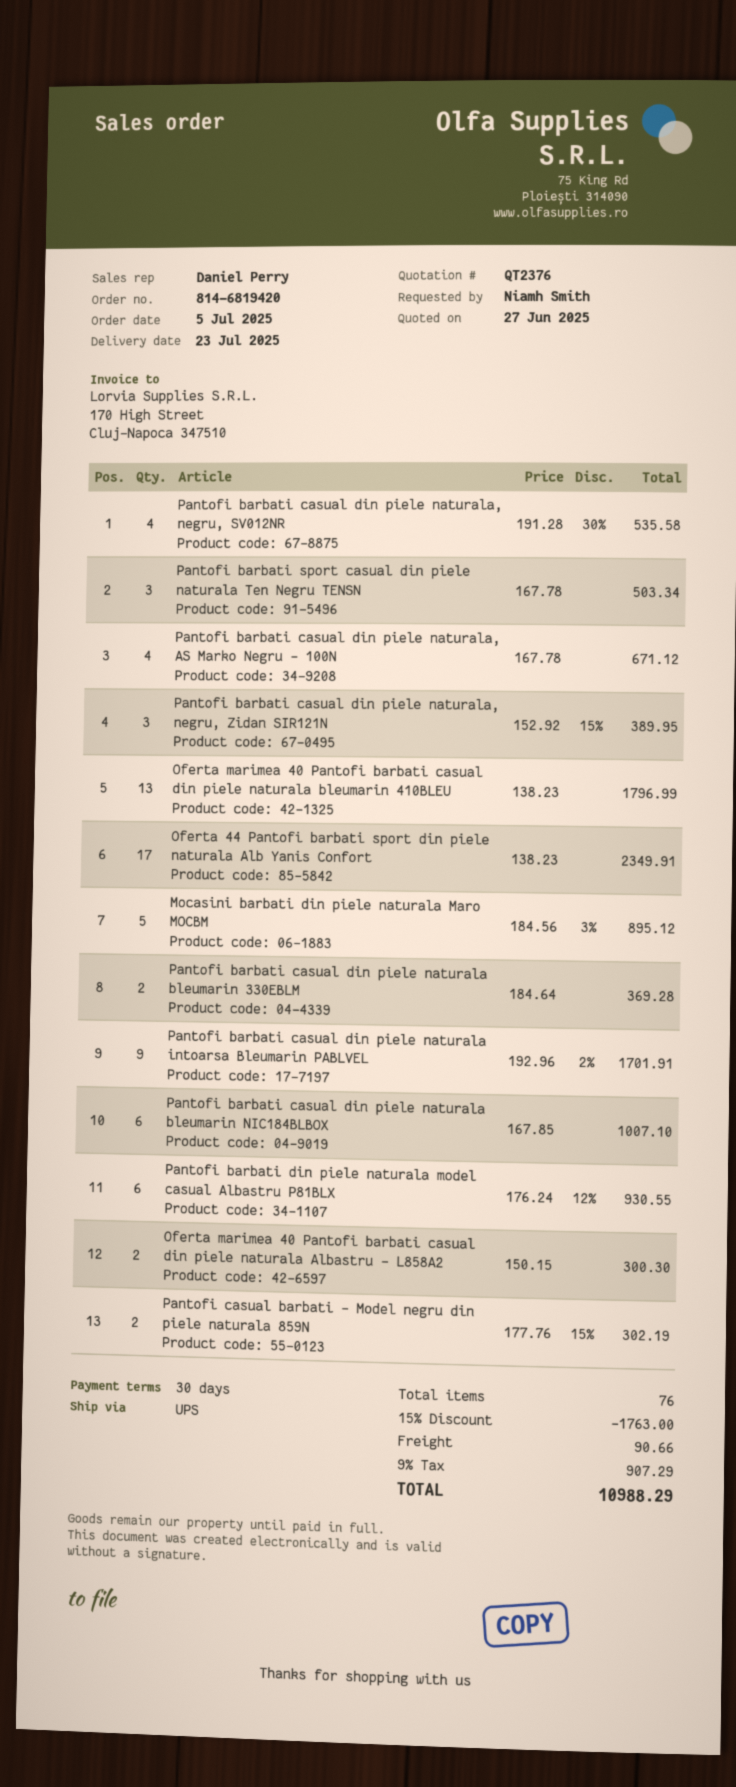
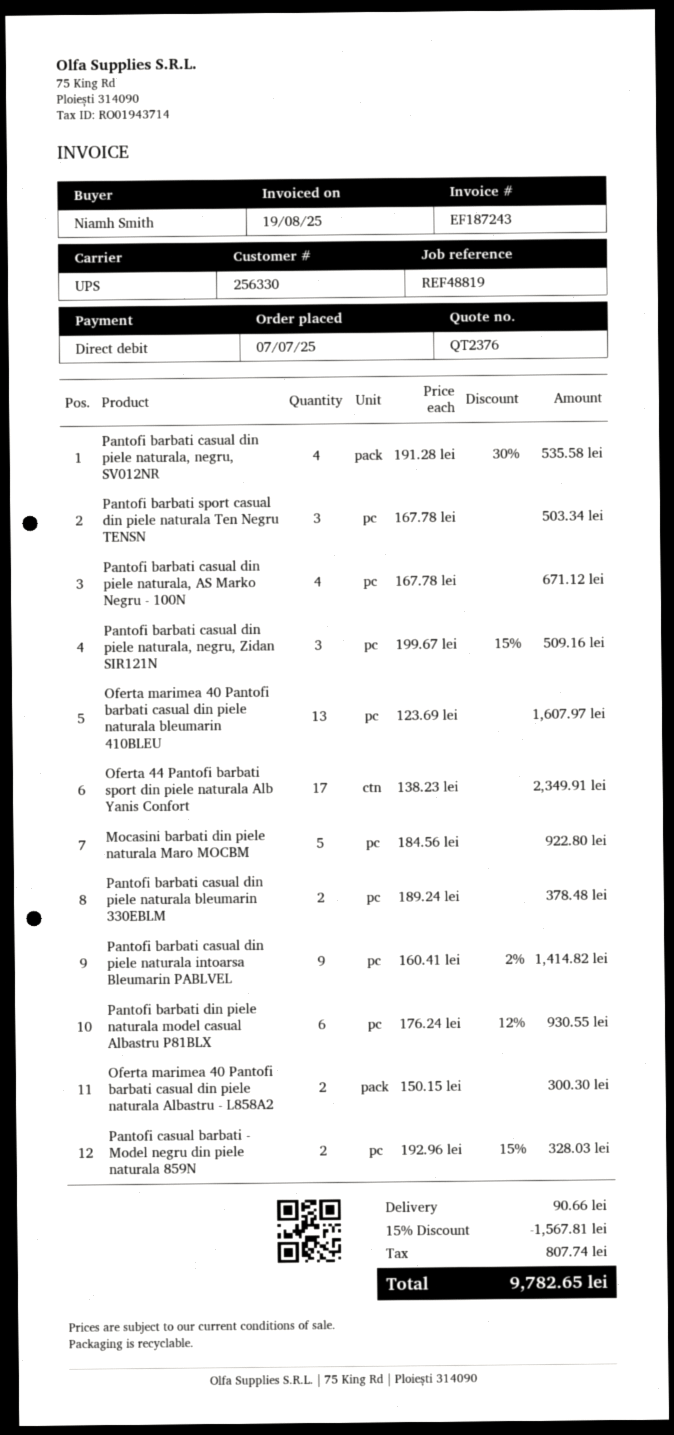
order date: 2025-07-05 -> 2025-07-07
Pantofi barbati casual din piele naturala, negru, Zidan SIR121N: 3 x 152.92 - 15% = 389.95 -> 3 x 199.67 - 15% = 509.16
Oferta marimea 40 Pantofi barbati casual din piele naturala bleumarin 410BLEU: 13 x 138.23 = 1796.99 -> 13 x 123.69 = 1607.97
Mocasini barbati din piele naturala Maro MOCBM: 5 x 184.56 - 3% = 895.12 -> 5 x 184.56 = 922.80
Pantofi barbati casual din piele naturala bleumarin 330EBLM: 2 x 184.64 = 369.28 -> 2 x 189.24 = 378.48
Pantofi barbati casual din piele naturala intoarsa Bleumarin PABLVEL: 9 x 192.96 - 2% = 1701.91 -> 9 x 160.41 - 2% = 1414.82
Pantofi barbati casual din piele naturala bleumarin NIC184BLBOX: 6 x 167.85 = 1007.10 -> none
Pantofi casual barbati - Model negru din piele naturala 859N: 2 x 177.76 - 15% = 302.19 -> 2 x 192.96 - 15% = 328.03
discount: 15% = 1763.00 -> 15% = 1567.81
tax: 907.29 -> 807.74
total: 10988.29 -> 9782.65

